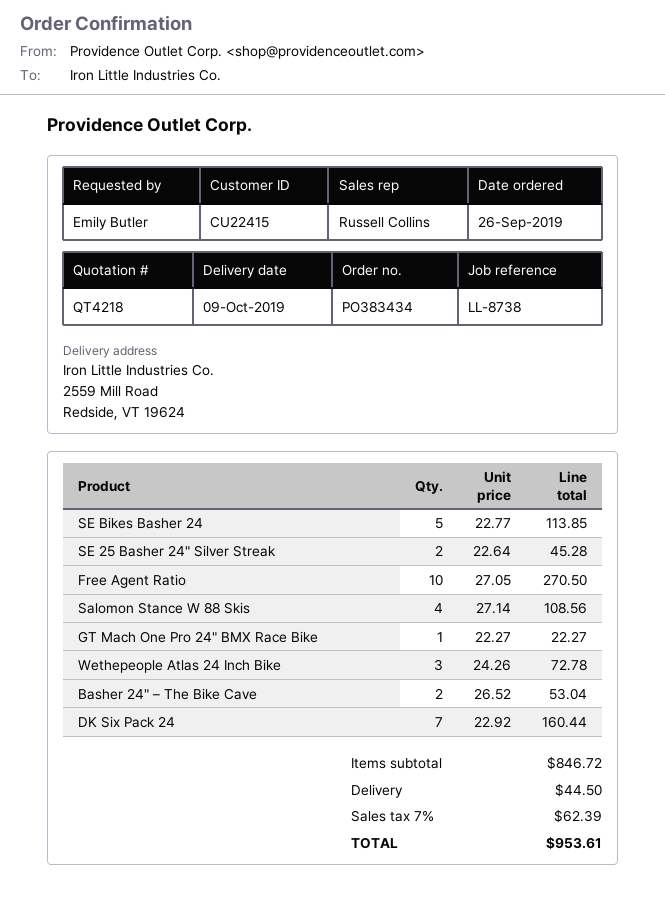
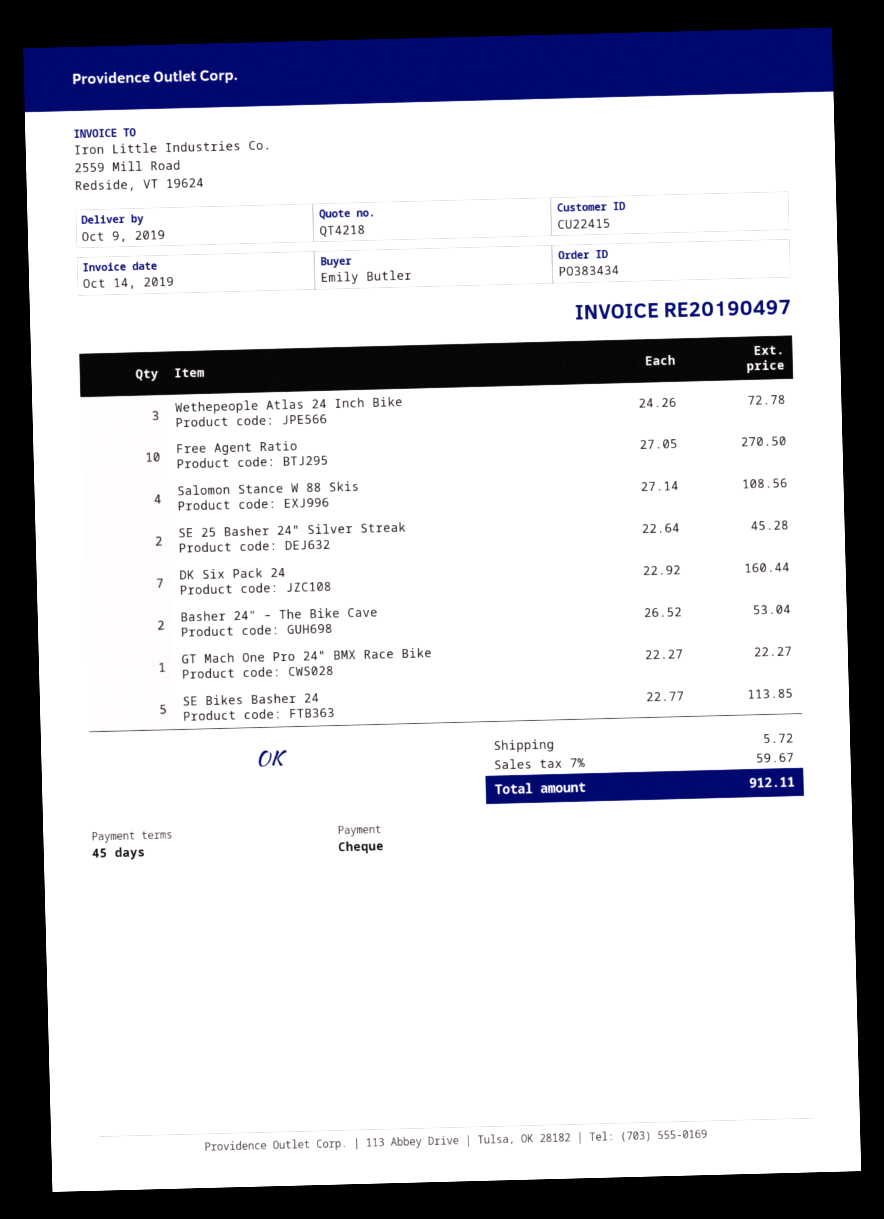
shipping: 44.50 -> 5.72
tax: 7% = 62.39 -> 7% = 59.67
total: 953.61 -> 912.11

